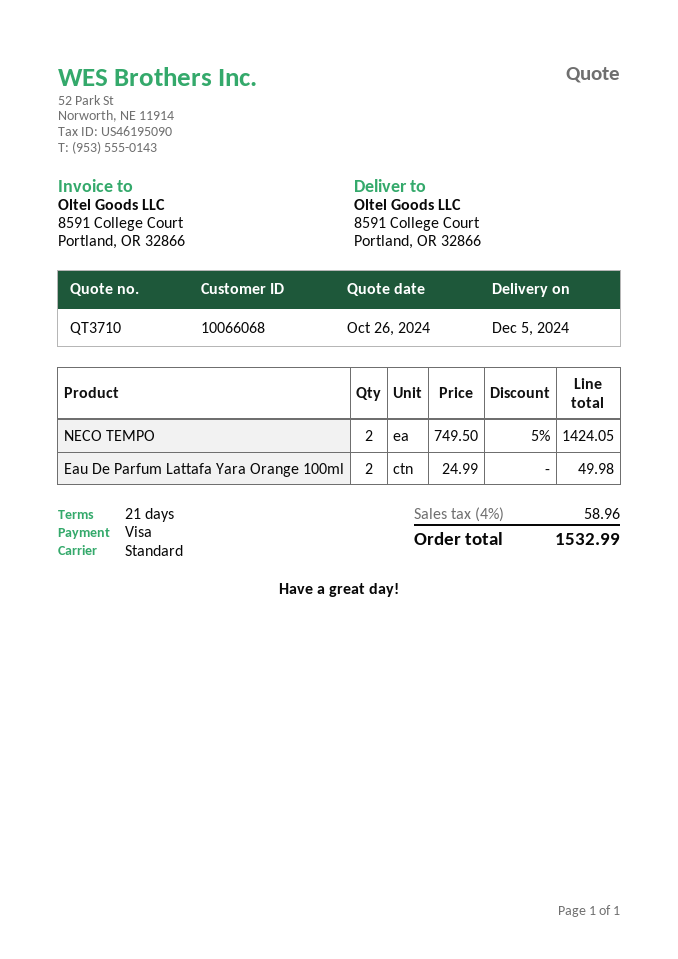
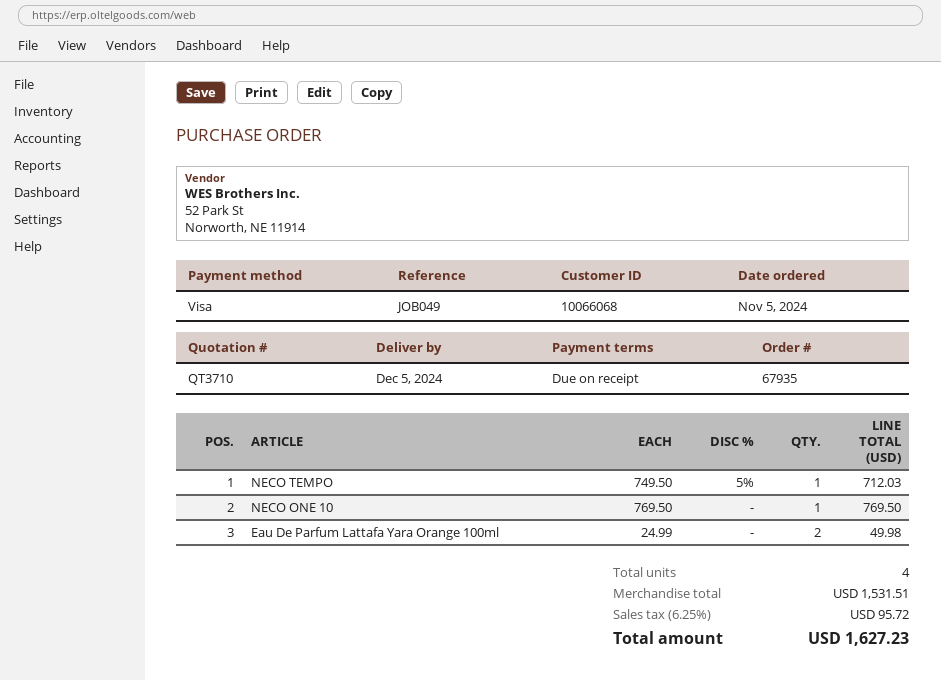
payment terms: 21 days -> on receipt
NECO TEMPO: 2 x 749.50 - 5% = 1424.05 -> 1 x 749.50 - 5% = 712.03
NECO ONE 10: none -> 1 x 769.50 = 769.50
tax: 4% = 58.96 -> 6.25% = 95.72
total: 1532.99 -> 1627.23

